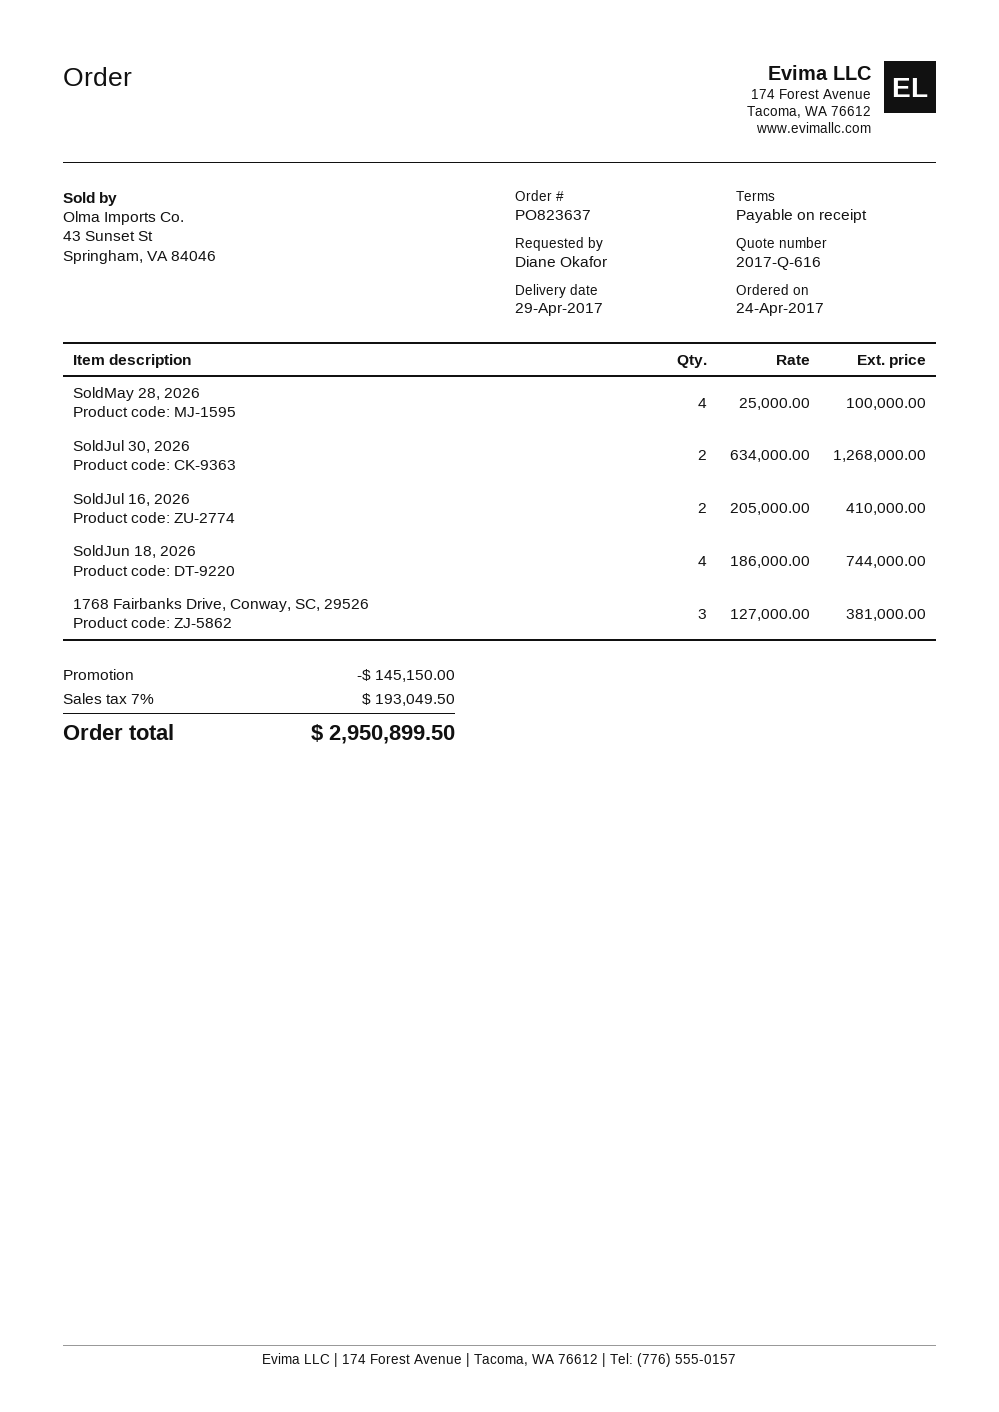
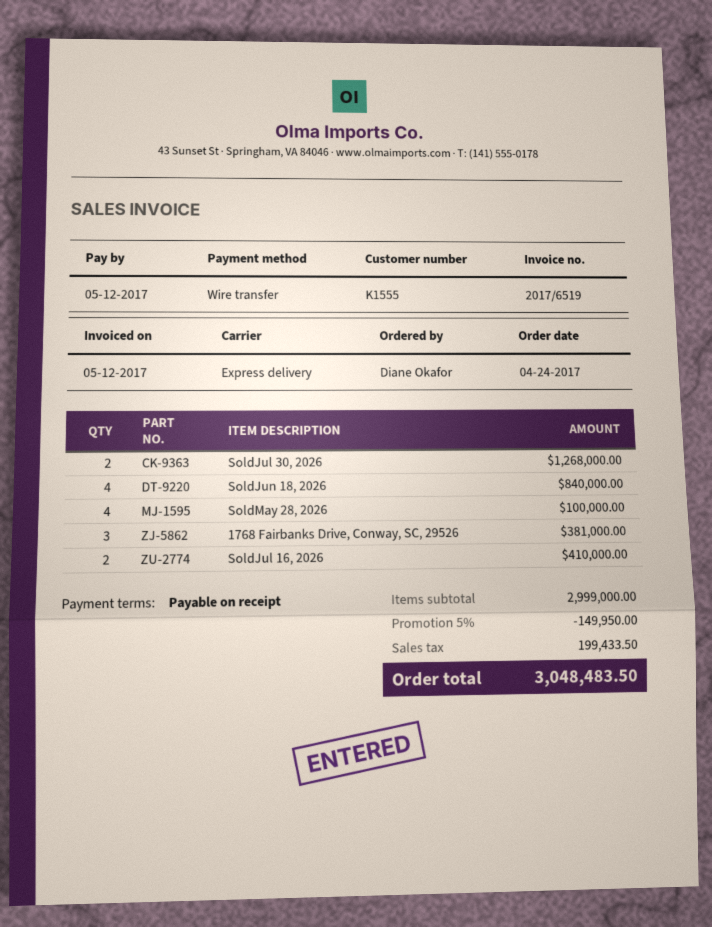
SoldJun 18, 2026: 4 for 744000.00 -> 4 for 840000.00
discount: 145150.00 -> 149950.00
tax: 193049.50 -> 199433.50
total: 2950899.50 -> 3048483.50

